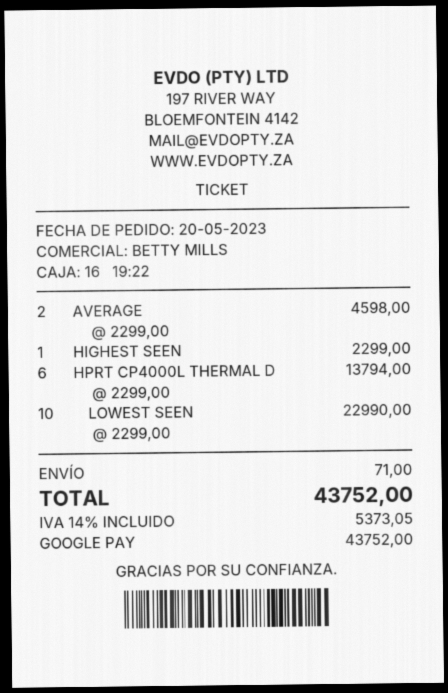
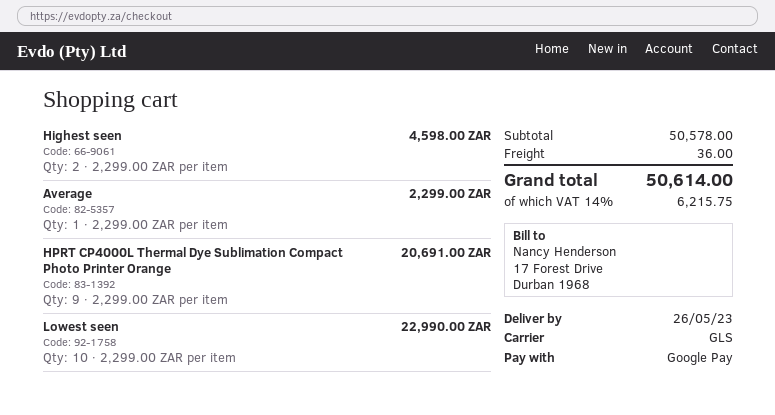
AVERAGE: 2 x 2299.00 = 4598.00 -> 1 x 2299.00 = 2299.00
HIGHEST SEEN: 1 x 2299.00 = 2299.00 -> 2 x 2299.00 = 4598.00
HPRT CP4000L THERMAL D: 6 x 2299.00 = 13794.00 -> 9 x 2299.00 = 20691.00
shipping: 71.00 -> 36.00
tax: 14% = 5373.05 -> 14% = 6215.75
total: 43752.00 -> 50614.00

